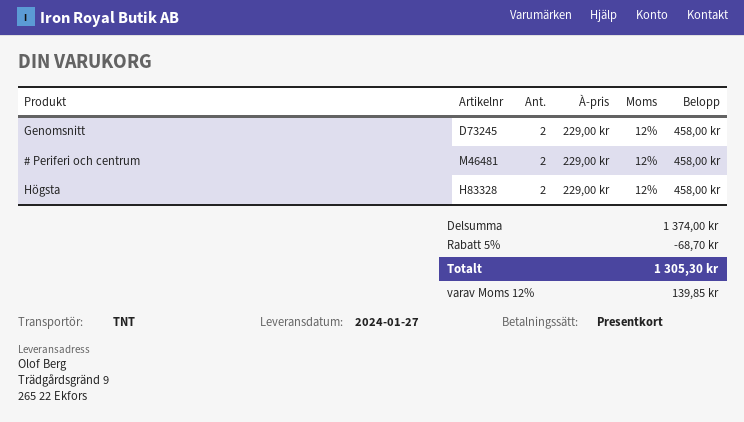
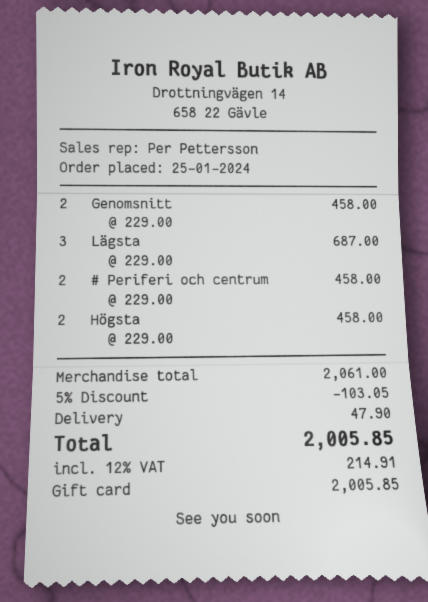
Lägsta: none -> 3 x 229.00 = 687.00
subtotal: 1374.00 -> 2061.00
discount: 5% = 68.70 -> 5% = 103.05
shipping: none -> 47.90
tax: 12% = 139.85 -> 12% = 214.91
total: 1305.30 -> 2005.85

